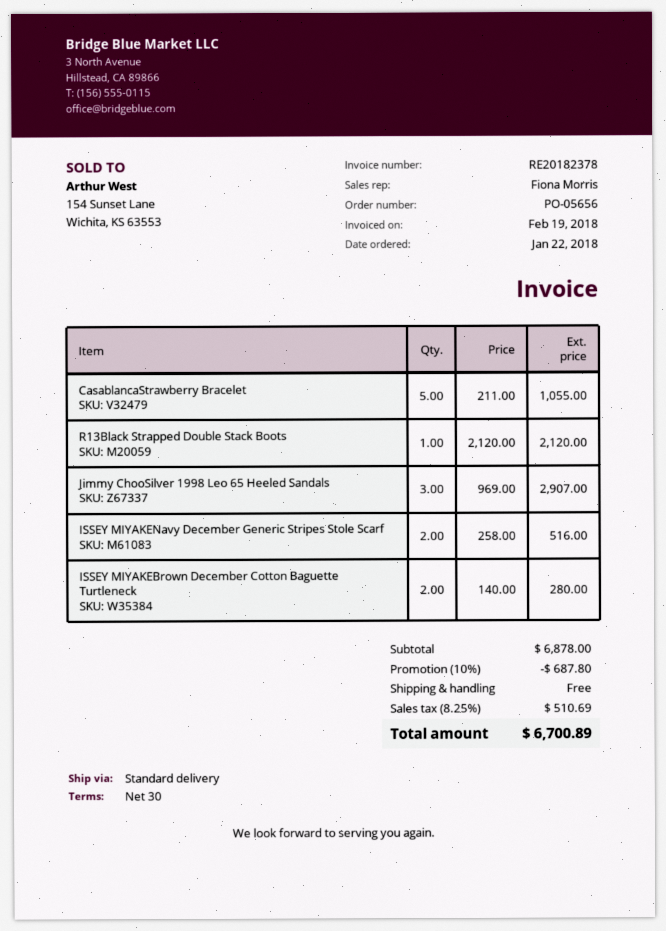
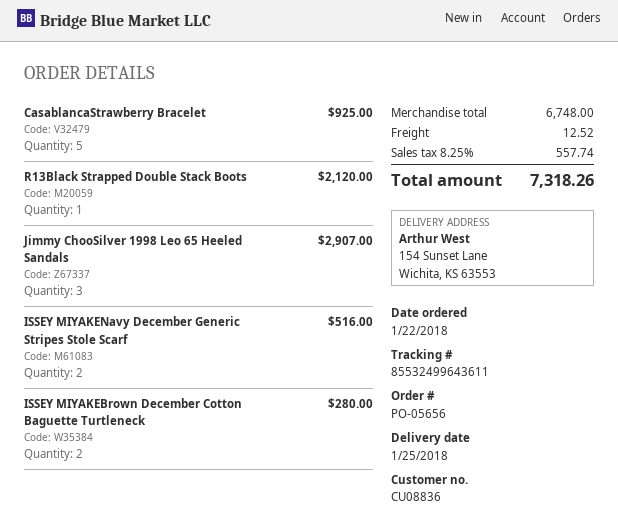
CasablancaStrawberry Bracelet: 5 for 1055.00 -> 5 for 925.00
subtotal: 6878.00 -> 6748.00
discount: 10% = 687.80 -> none
shipping: 0.00 -> 12.52
tax: 8.25% = 510.69 -> 8.25% = 557.74
total: 6700.89 -> 7318.26

